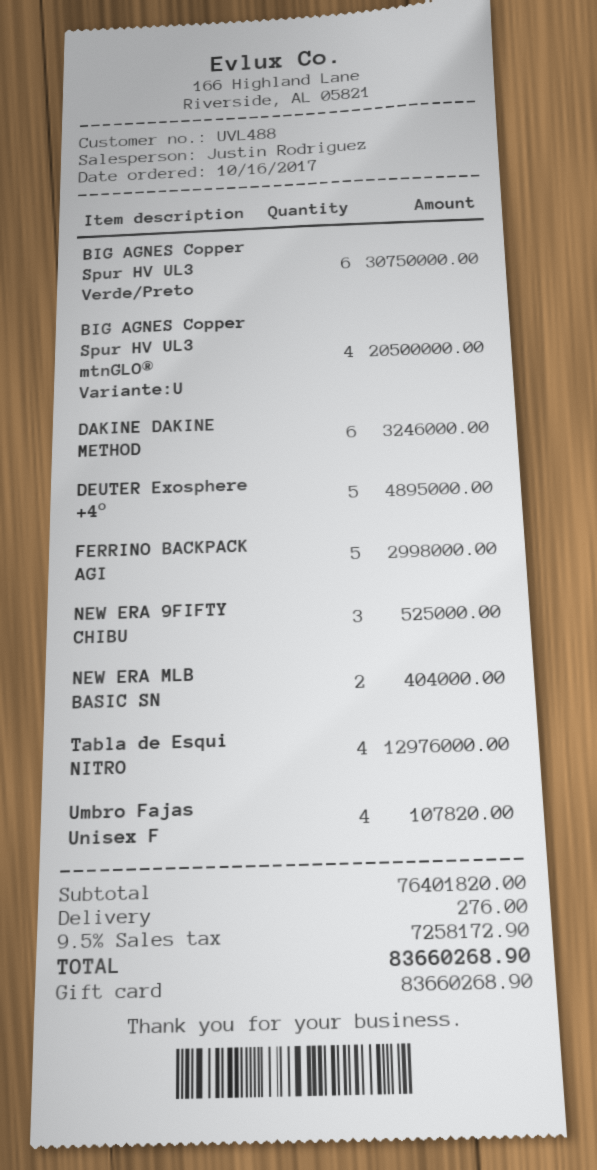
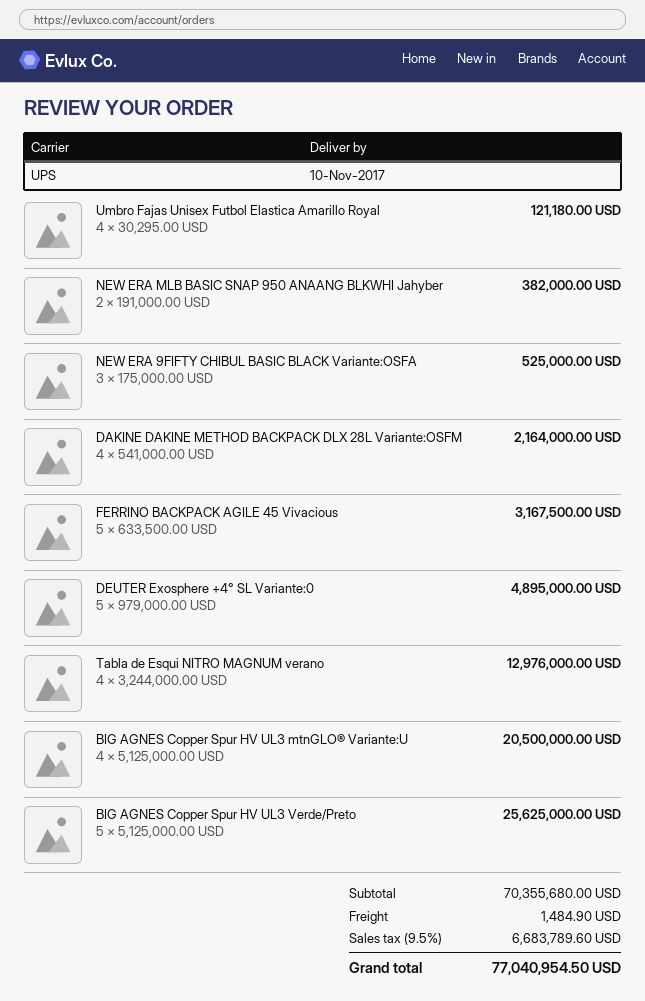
BIG AGNES Copper Spur HV UL3 Verde/Preto: 6 for 30750000.00 -> 5 for 25625000.00
DAKINE DAKINE METHOD: 6 for 3246000.00 -> 4 for 2164000.00
FERRINO BACKPACK AGI: 5 for 2998000.00 -> 5 for 3167500.00
NEW ERA MLB BASIC SN: 2 for 404000.00 -> 2 for 382000.00
Umbro Fajas Unisex F: 4 for 107820.00 -> 4 for 121180.00
subtotal: 76401820.00 -> 70355680.00
shipping: 276.00 -> 1484.90
tax: 9.5% = 7258172.90 -> 9.5% = 6683789.60
total: 83660268.90 -> 77040954.50

